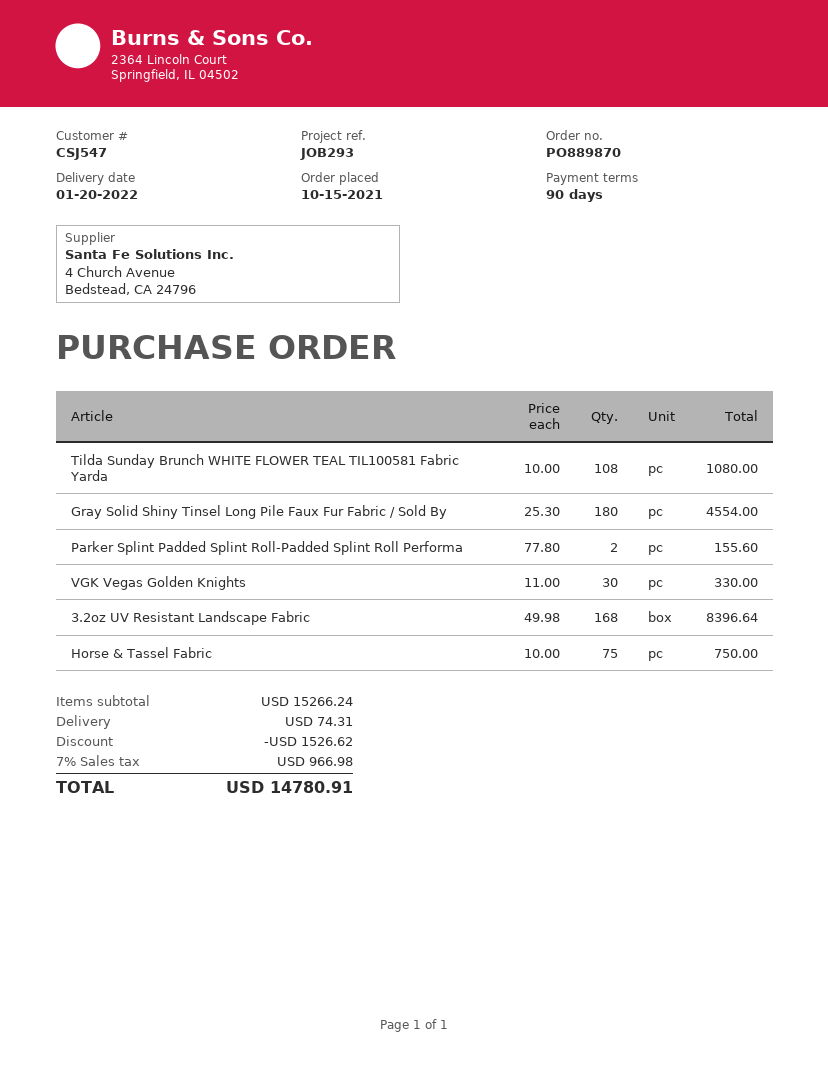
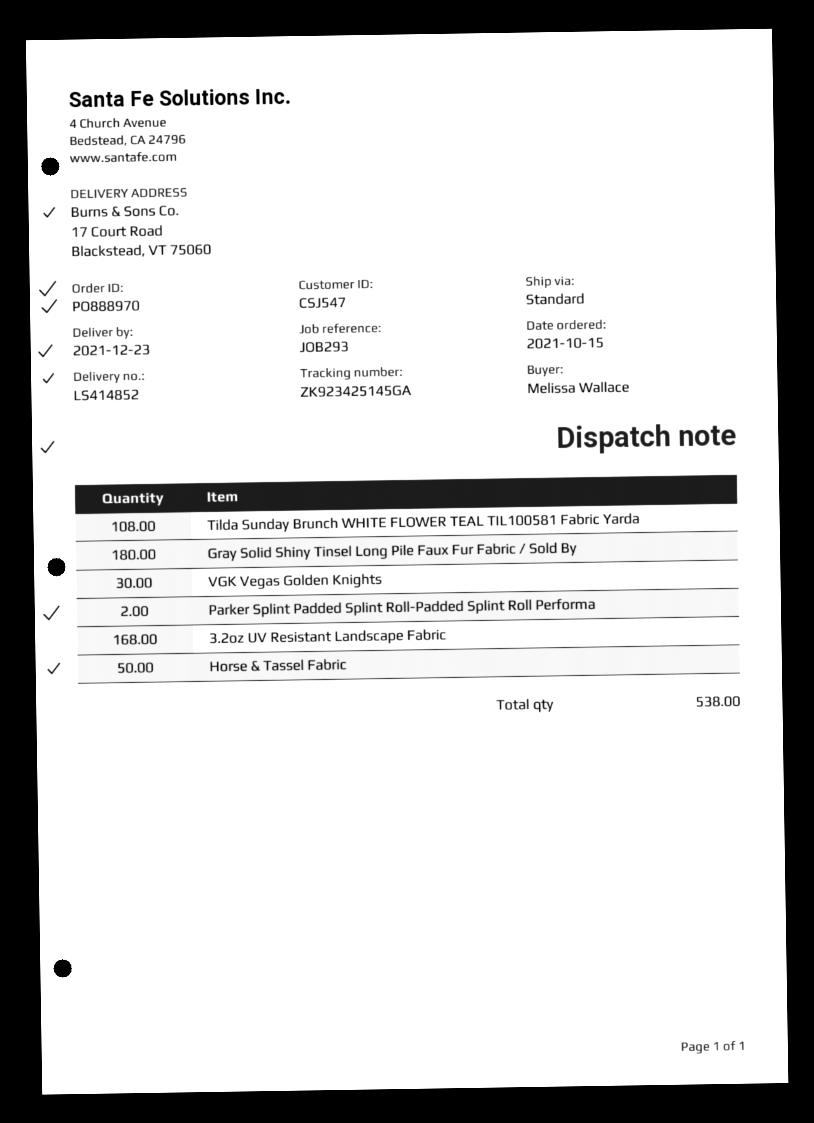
order number: PO889870 -> PO888970
delivery date: 2022-01-20 -> 2021-12-23
Horse & Tassel Fabric: 75 -> 50

